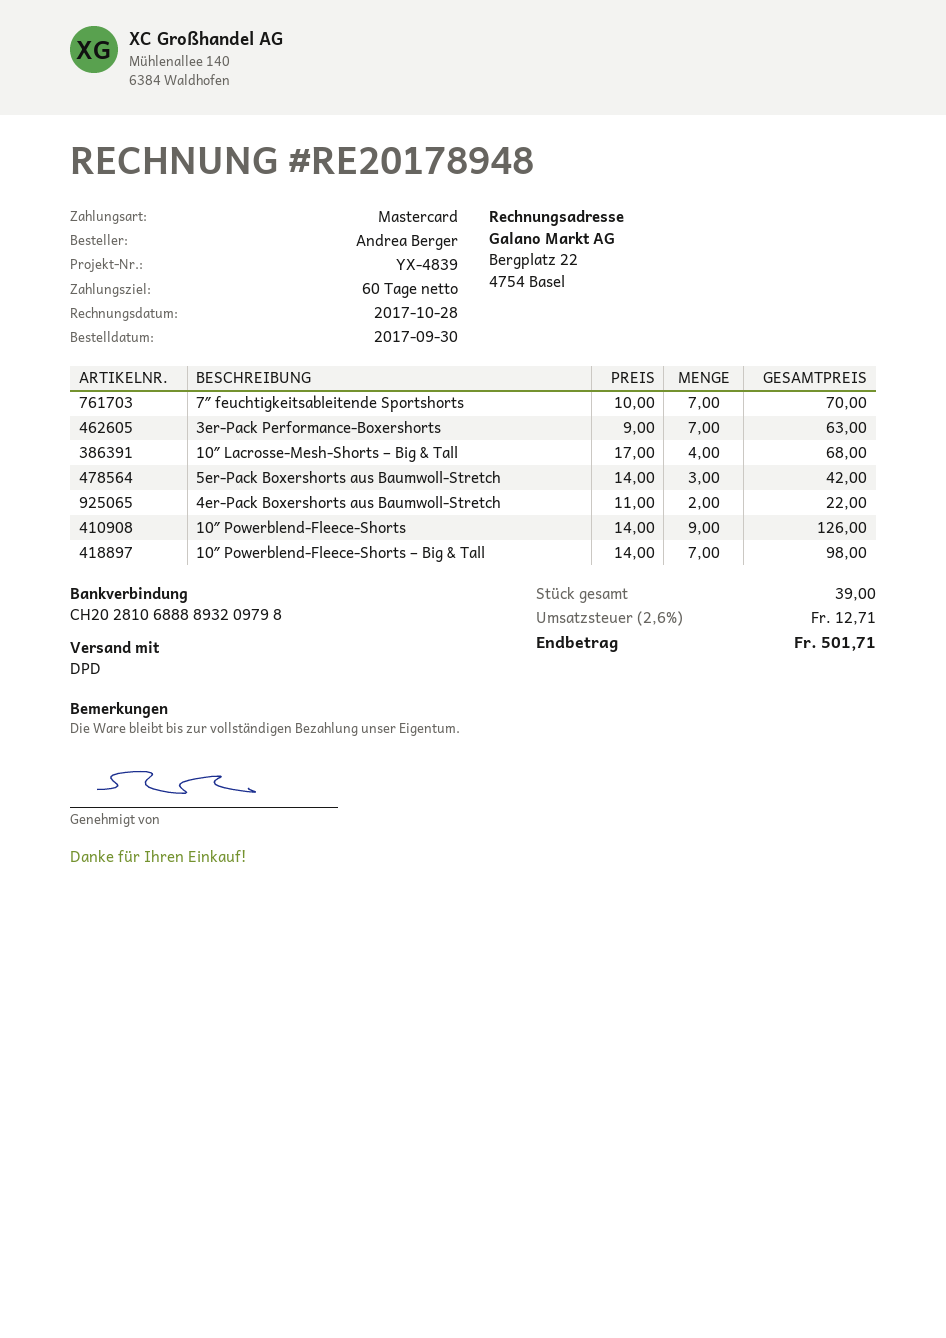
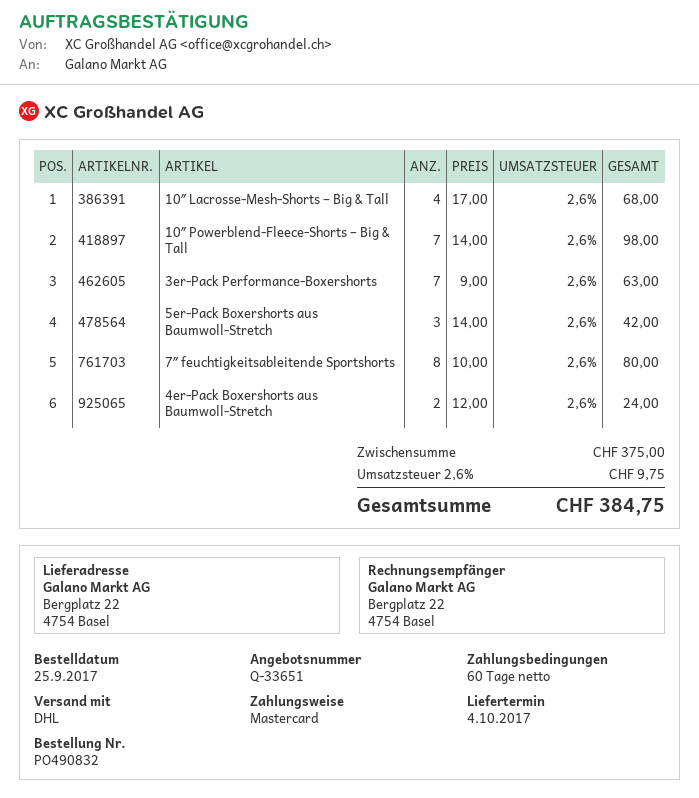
order date: 2017-09-30 -> 2017-09-25
shipping method: DPD -> DHL
7″ feuchtigkeitsableitende Sportshorts: 7 x 10.00 = 70.00 -> 8 x 10.00 = 80.00
4er-Pack Boxershorts aus Baumwoll-Stretch: 2 x 11.00 = 22.00 -> 2 x 12.00 = 24.00
10″ Powerblend-Fleece-Shorts: 9 x 14.00 = 126.00 -> none
tax: 2.6% = 12.71 -> 2.6% = 9.75
total: 501.71 -> 384.75

